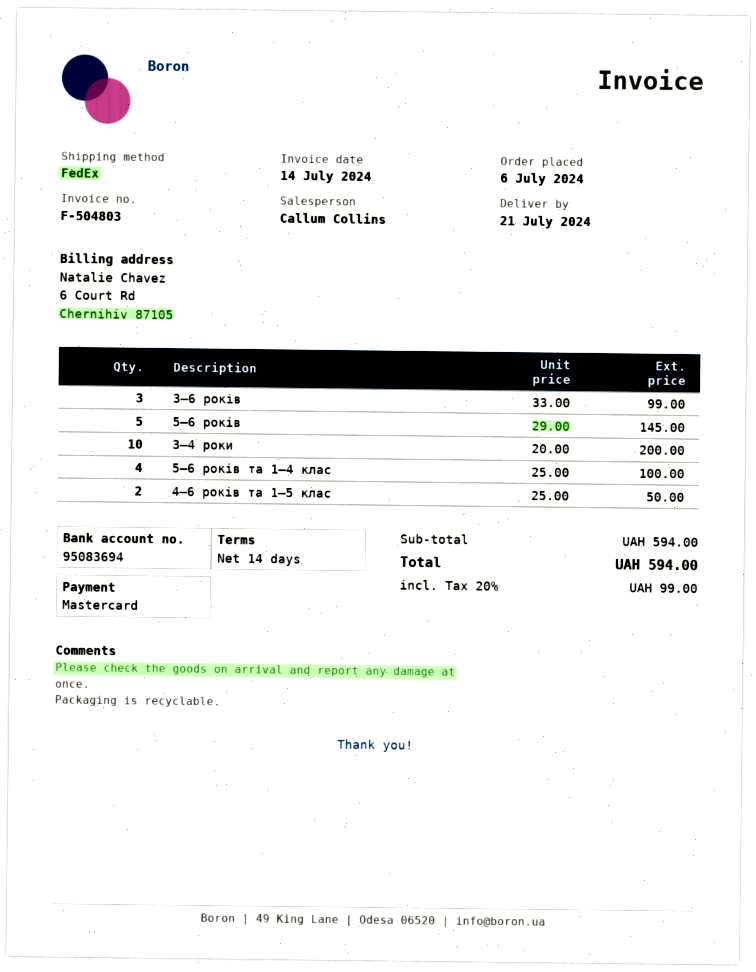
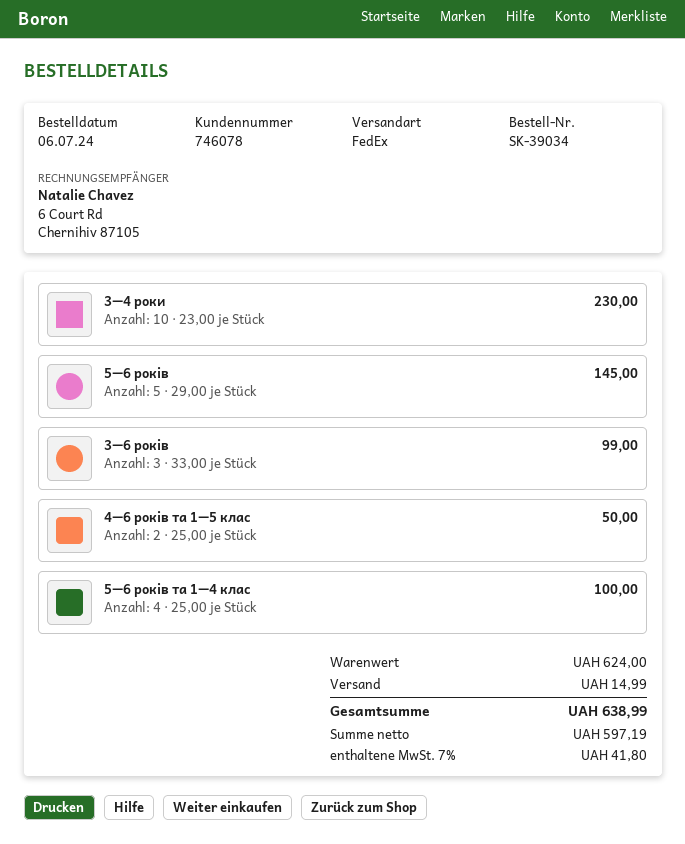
3—4 роки: 10 x 20.00 = 200.00 -> 10 x 23.00 = 230.00
subtotal: 594.00 -> 624.00
shipping: none -> 14.99
tax: 20% = 99.00 -> 7% = 41.80
total: 594.00 -> 638.99

